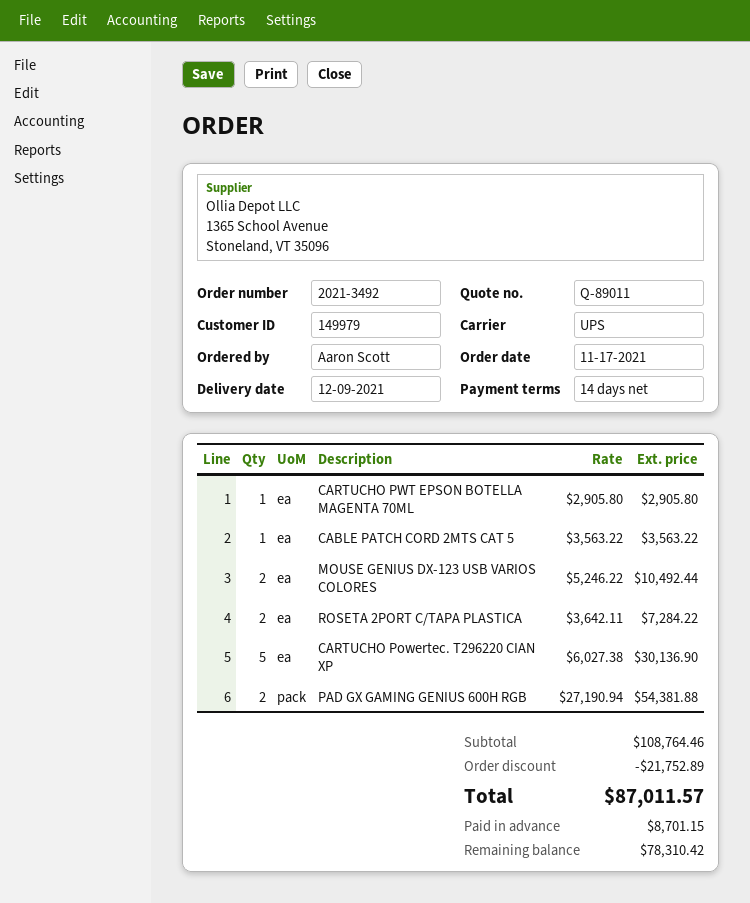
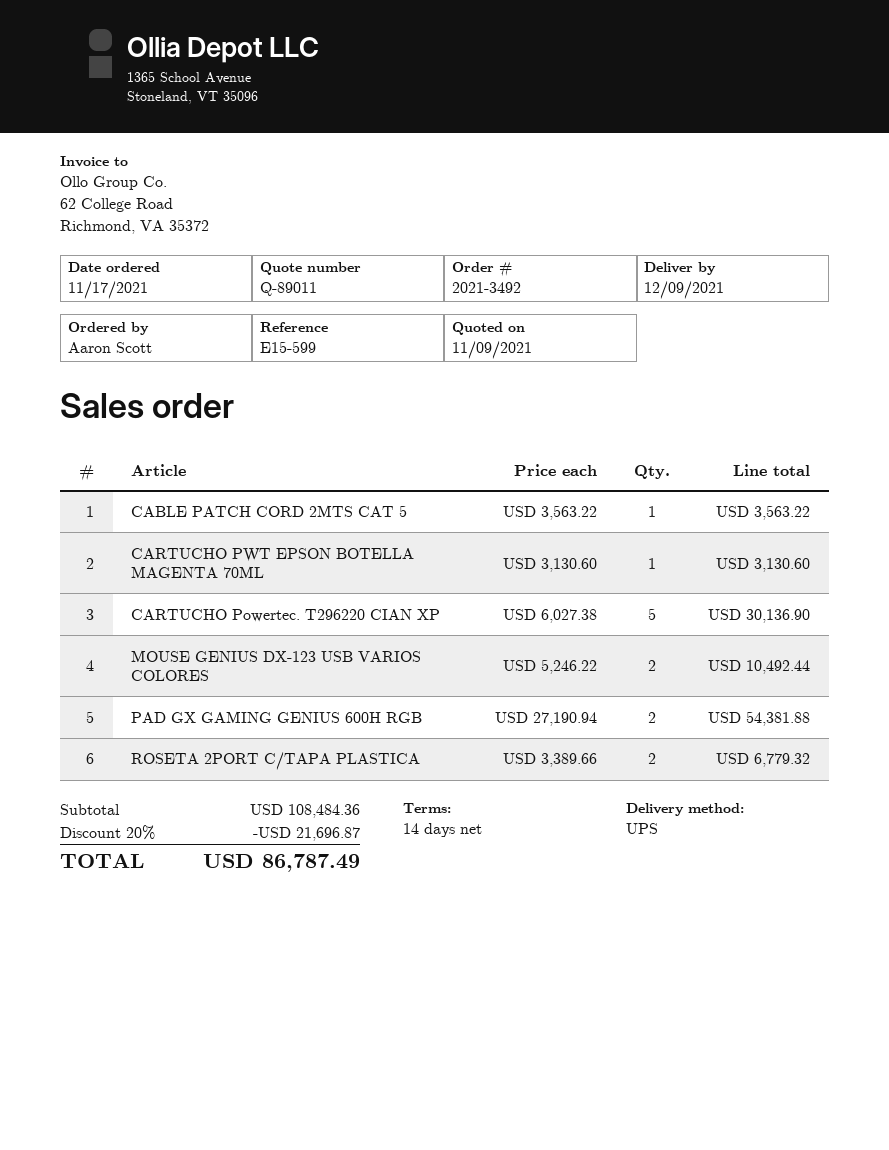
CARTUCHO PWT EPSON BOTELLA MAGENTA 70ML: 1 x 2905.80 = 2905.80 -> 1 x 3130.60 = 3130.60
ROSETA 2PORT C/TAPA PLASTICA: 2 x 3642.11 = 7284.22 -> 2 x 3389.66 = 6779.32
subtotal: 108764.46 -> 108484.36
discount: 21752.89 -> 21696.87
total: 87011.57 -> 86787.49

